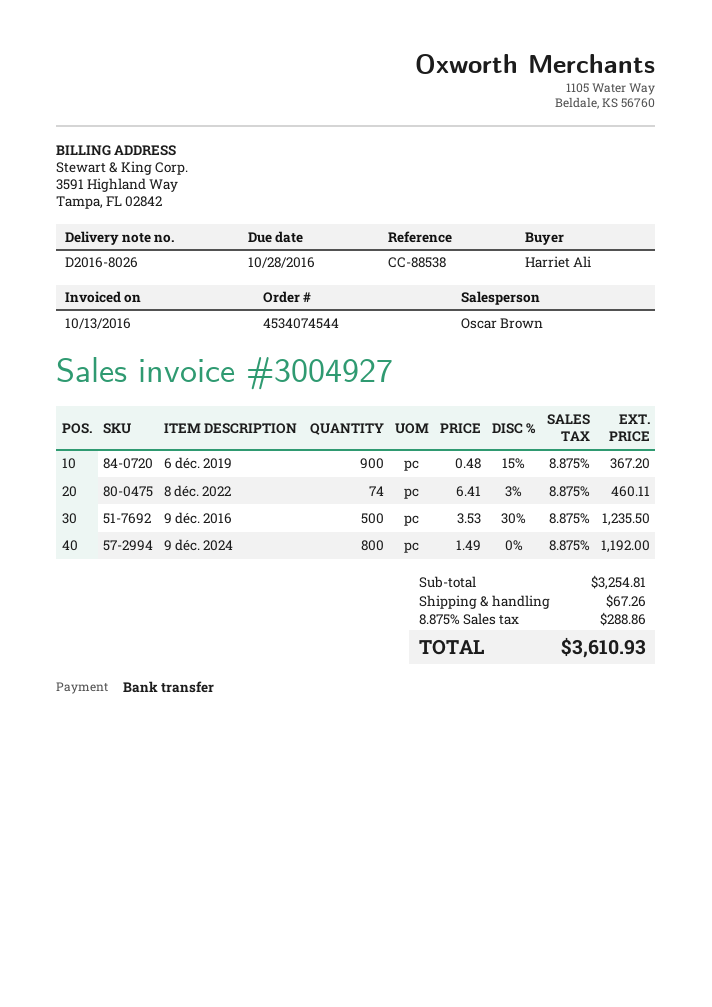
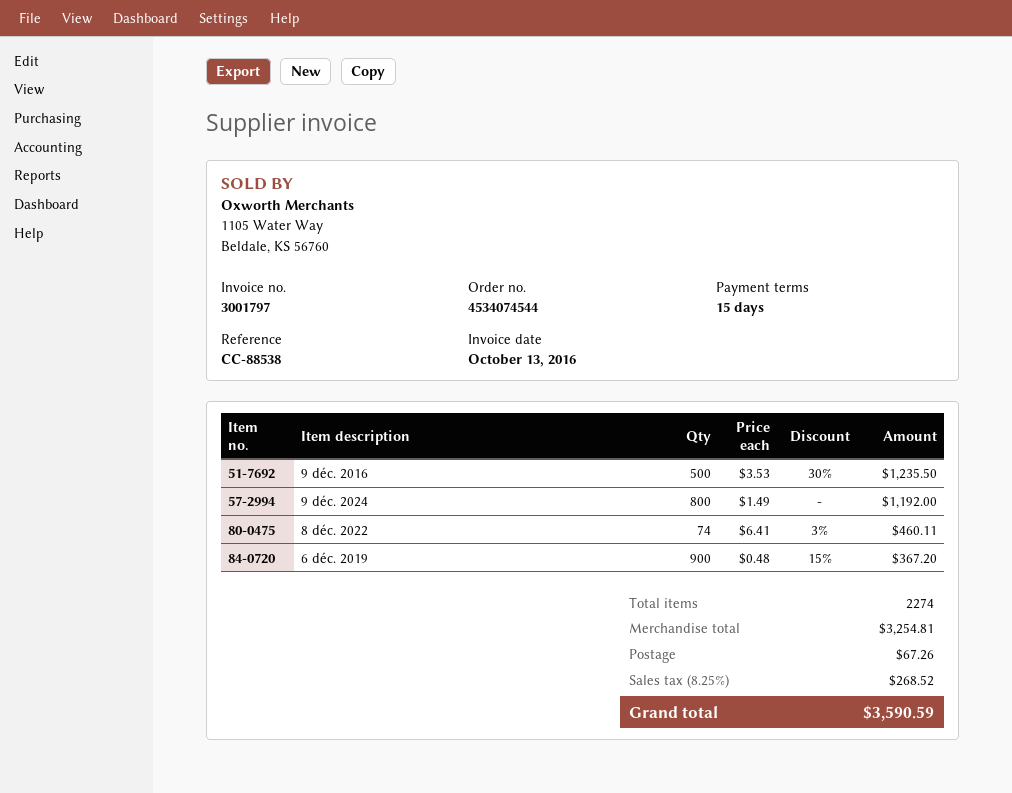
invoice number: 3004927 -> 3001797
tax: 8.875% = 288.86 -> 8.25% = 268.52
total: 3610.93 -> 3590.59

